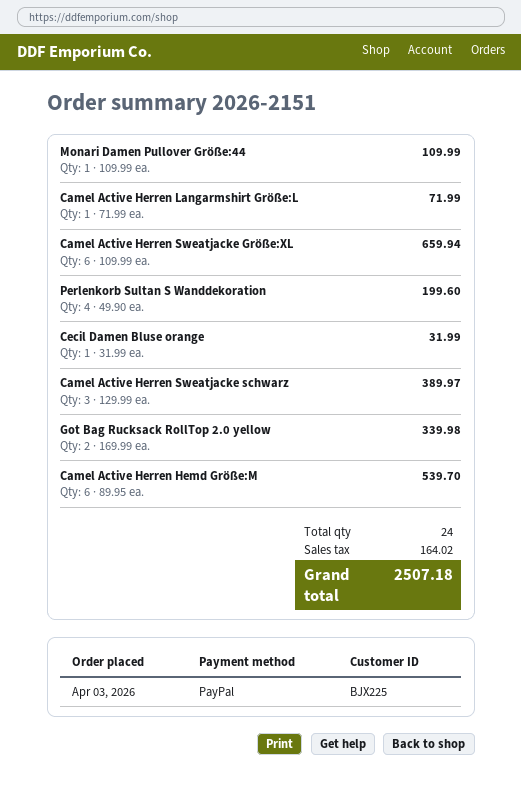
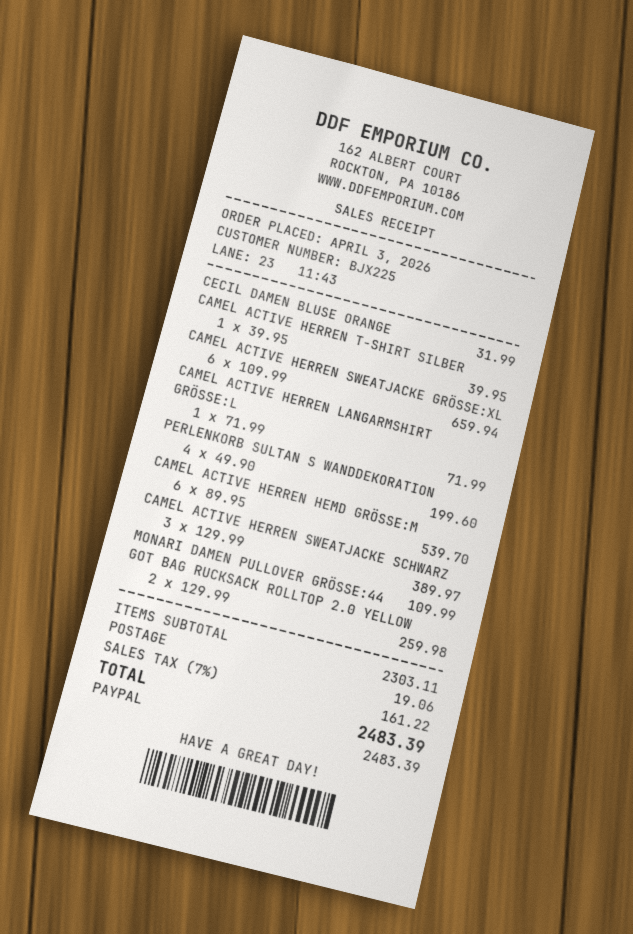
Got Bag Rucksack RollTop 2.0 yellow: 2 x 169.99 = 339.98 -> 2 x 129.99 = 259.98
CAMEL ACTIVE HERREN T-SHIRT SILBER: none -> 1 x 39.95 = 39.95
shipping: none -> 19.06
tax: 164.02 -> 161.22
total: 2507.18 -> 2483.39

